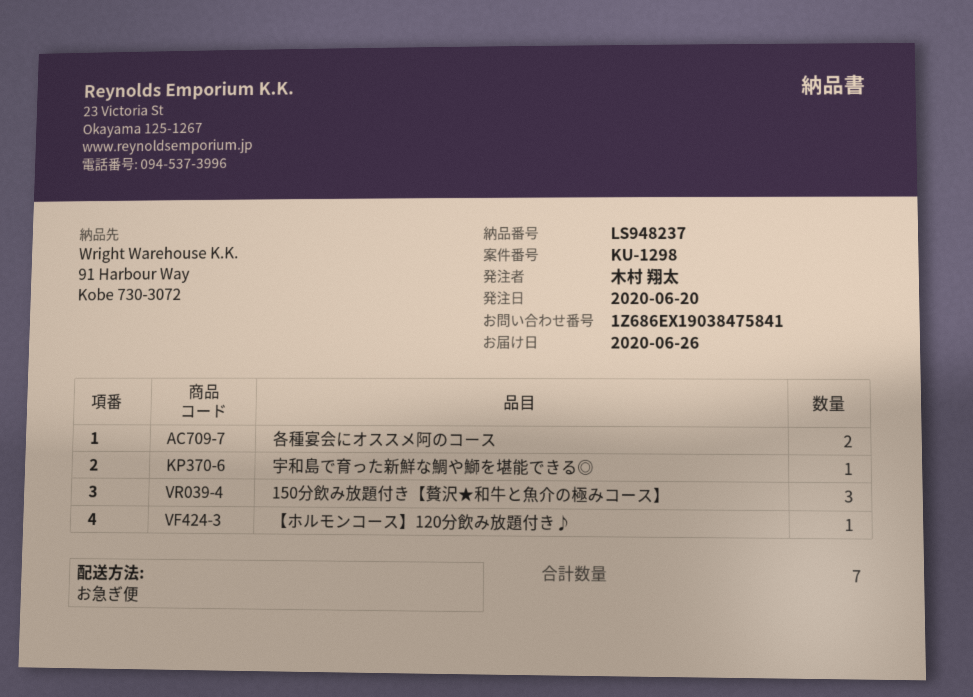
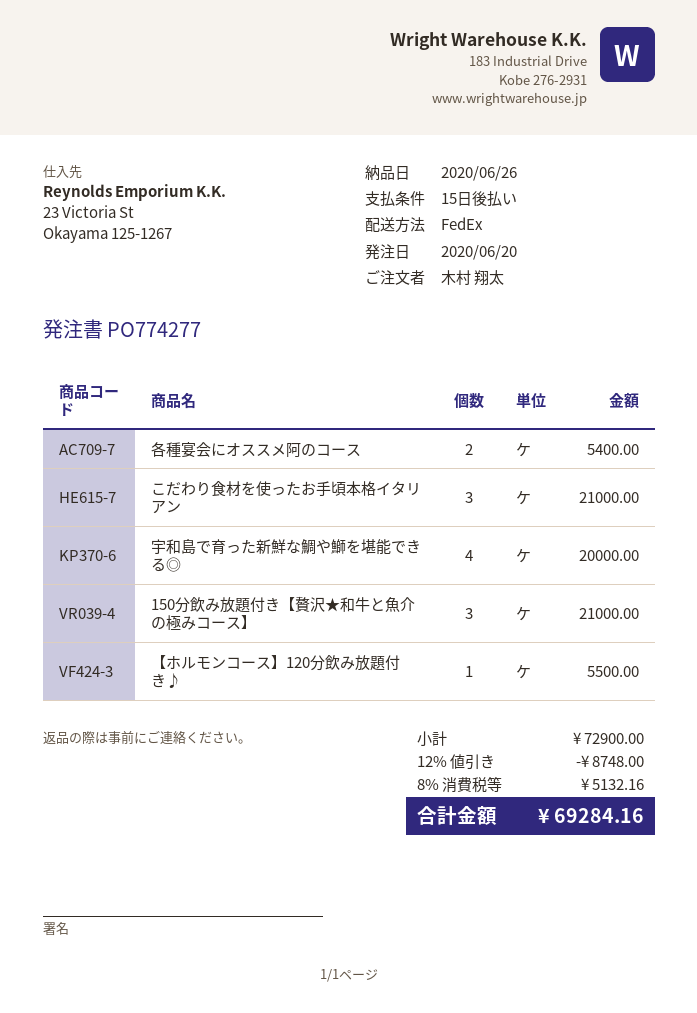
shipping method: express -> FedEx
宇和島で育った新鮮な鯛や鰤を堪能できる◎: 1 -> 4
こだわり食材を使ったお手頃本格イタリアン: none -> 3

